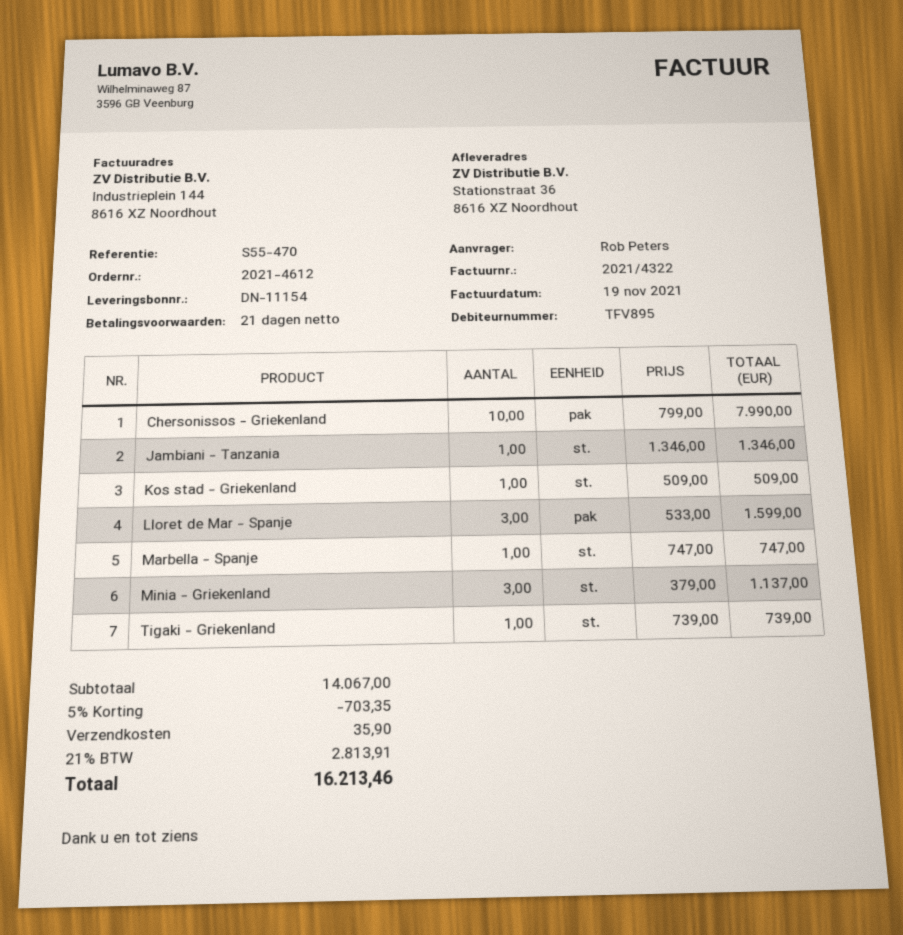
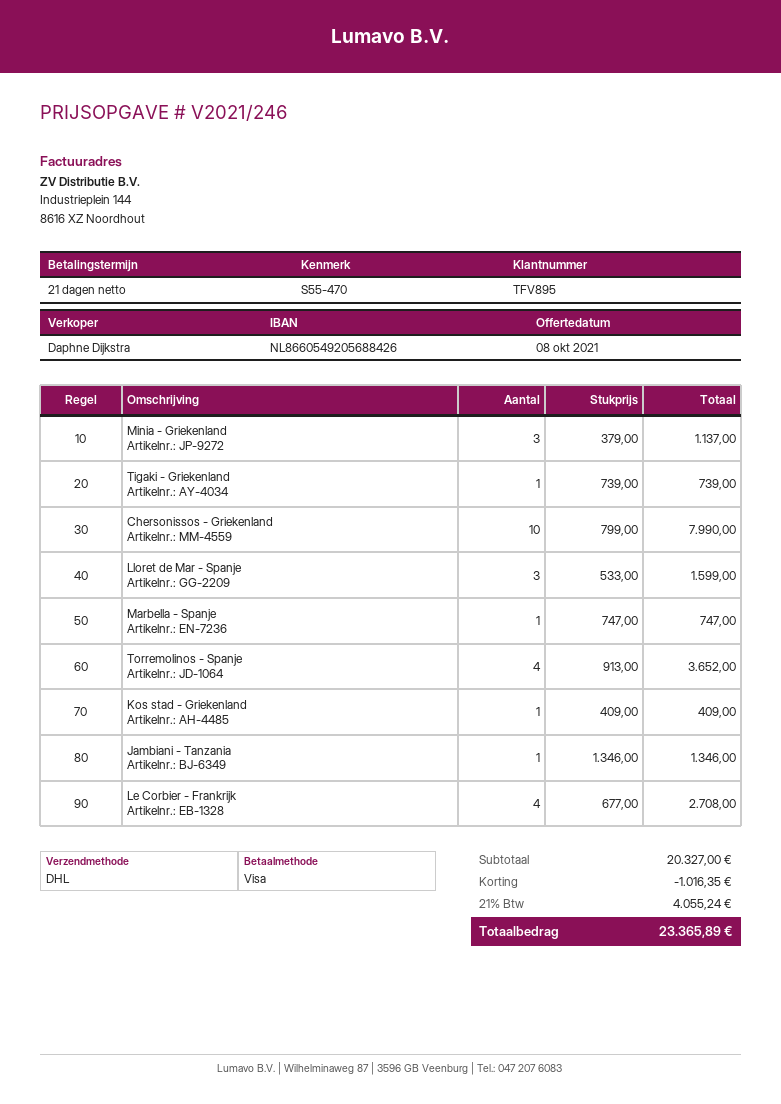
Kos stad - Griekenland: 1 x 509.00 = 509.00 -> 1 x 409.00 = 409.00
Torremolinos - Spanje: none -> 4 x 913.00 = 3652.00
Le Corbier - Frankrijk: none -> 4 x 677.00 = 2708.00
subtotal: 14067.00 -> 20327.00
discount: 703.35 -> 1016.35
shipping: 35.90 -> none
tax: 21% = 2813.91 -> 21% = 4055.24
total: 16213.46 -> 23365.89

